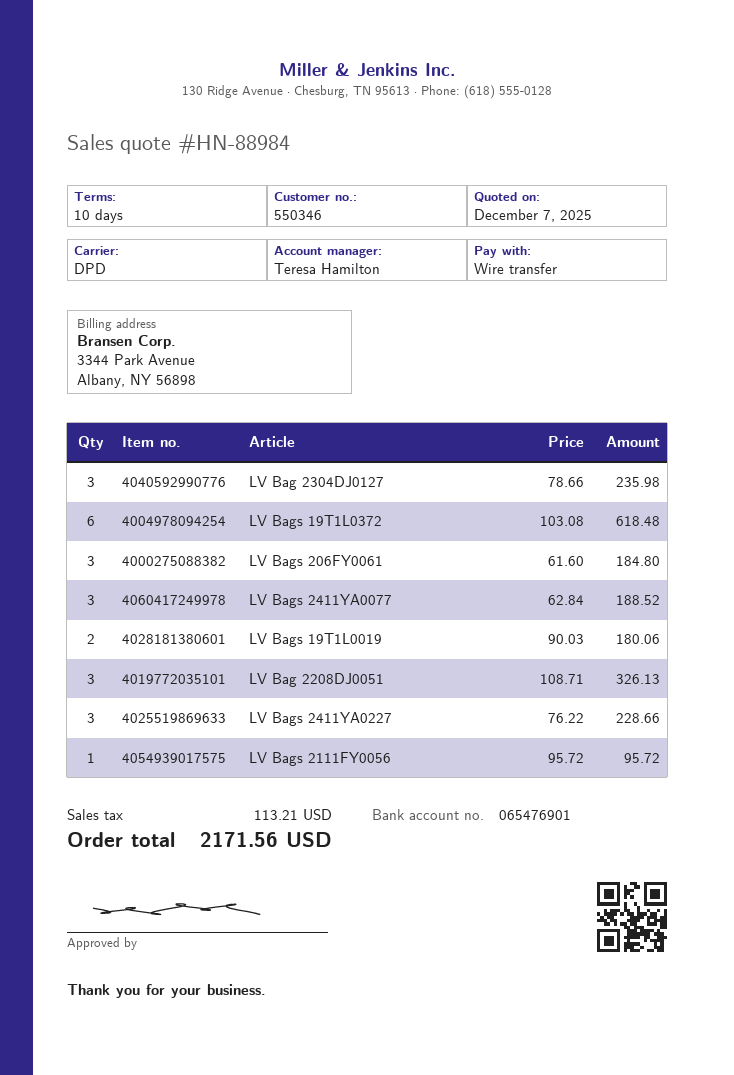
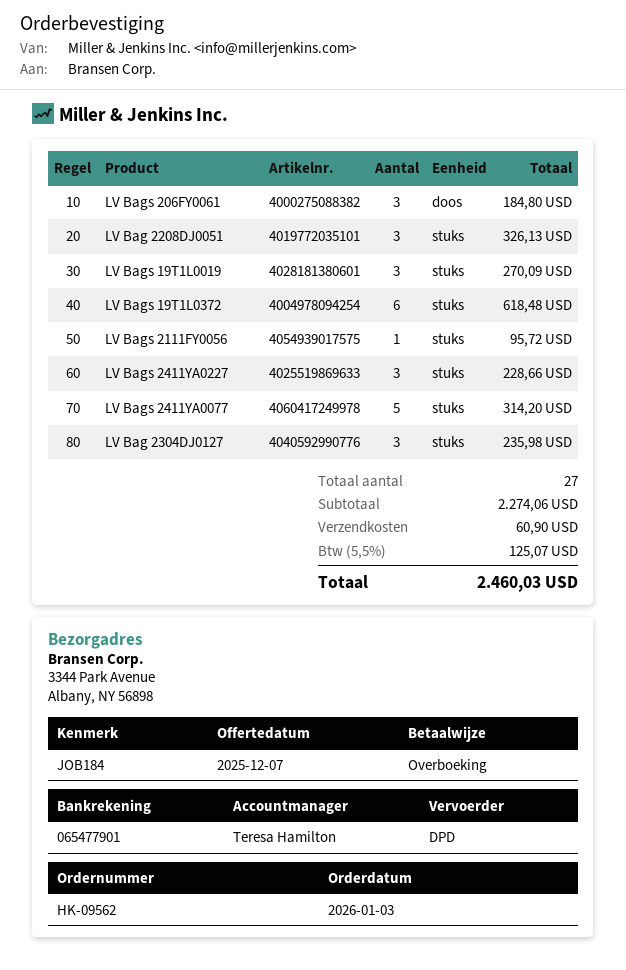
bank account: 065476901 -> 065477901
LV Bags 2411YA0077: 3 for 188.52 -> 5 for 314.20
LV Bags 19T1L0019: 2 for 180.06 -> 3 for 270.09
shipping: none -> 60.90
tax: 113.21 -> 125.07
total: 2171.56 -> 2460.03

